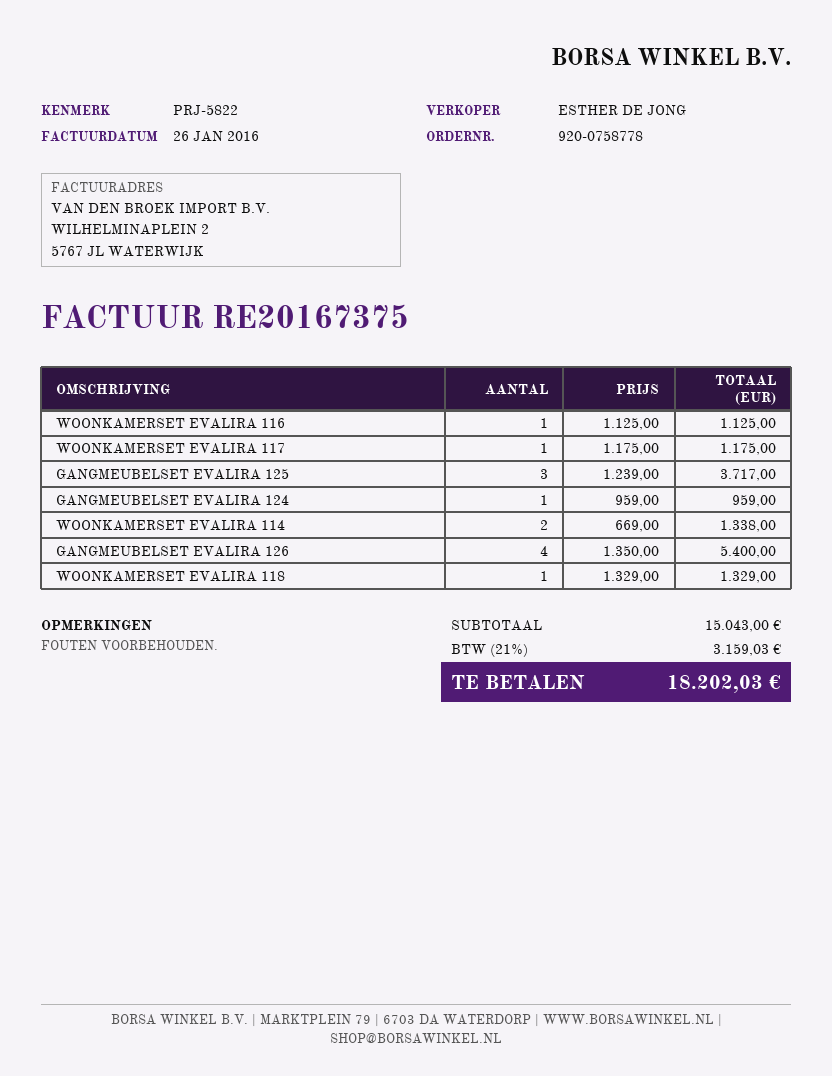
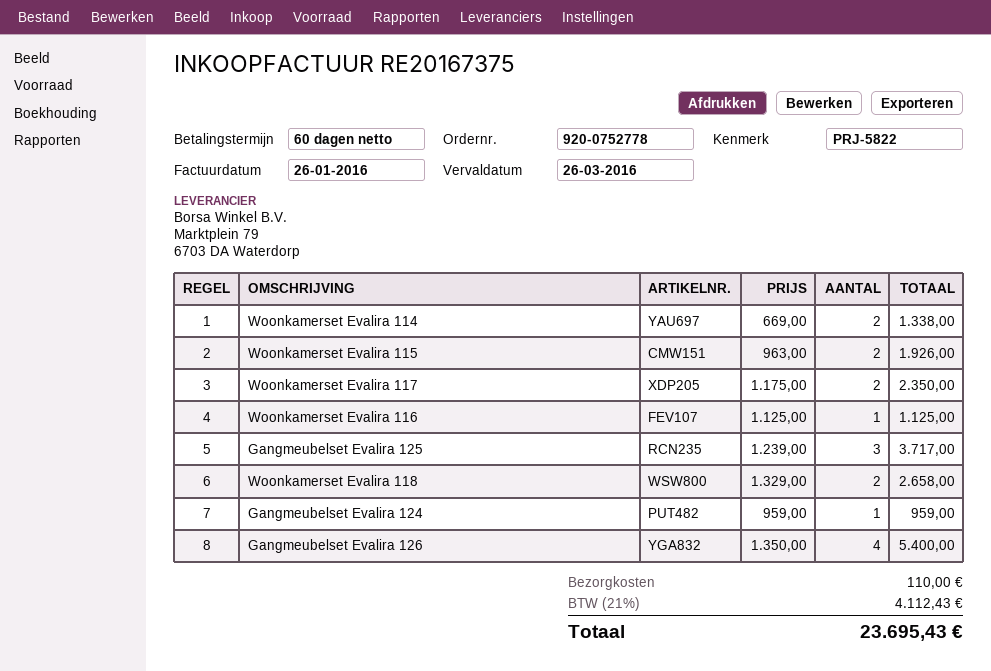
order number: 920-0758778 -> 920-0752778
WOONKAMERSET EVALIRA 117: 1 x 1175.00 = 1175.00 -> 2 x 1175.00 = 2350.00
WOONKAMERSET EVALIRA 118: 1 x 1329.00 = 1329.00 -> 2 x 1329.00 = 2658.00
Woonkamerset Evalira 115: none -> 2 x 963.00 = 1926.00
shipping: none -> 110.00
tax: 21% = 3159.03 -> 21% = 4112.43
total: 18202.03 -> 23695.43

